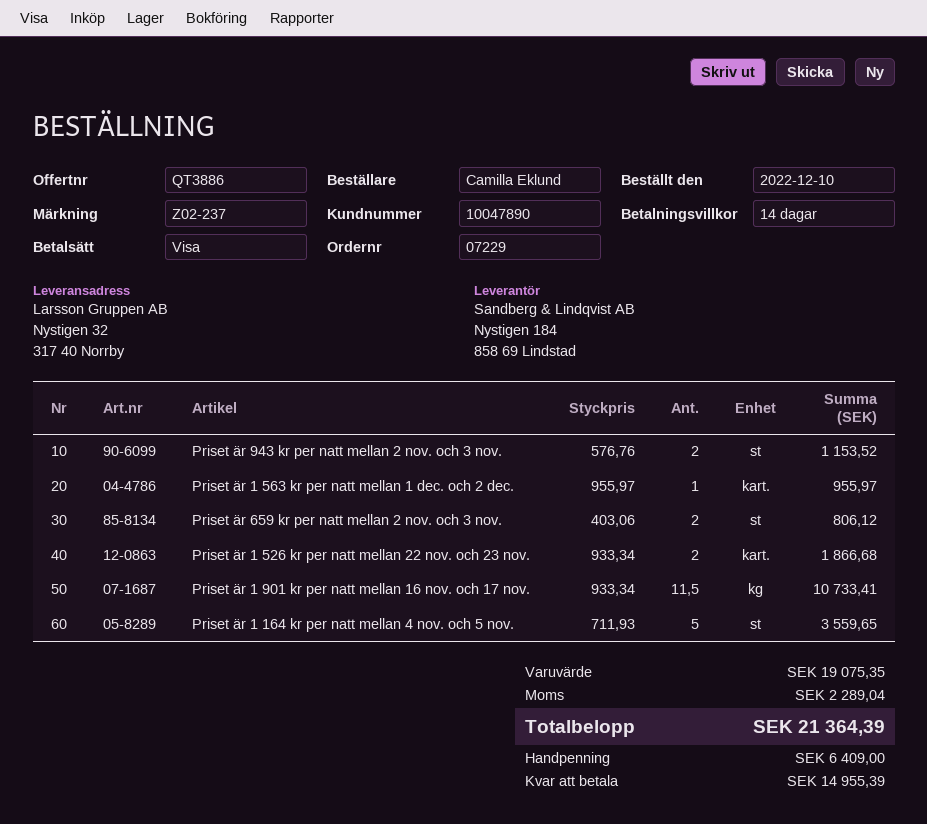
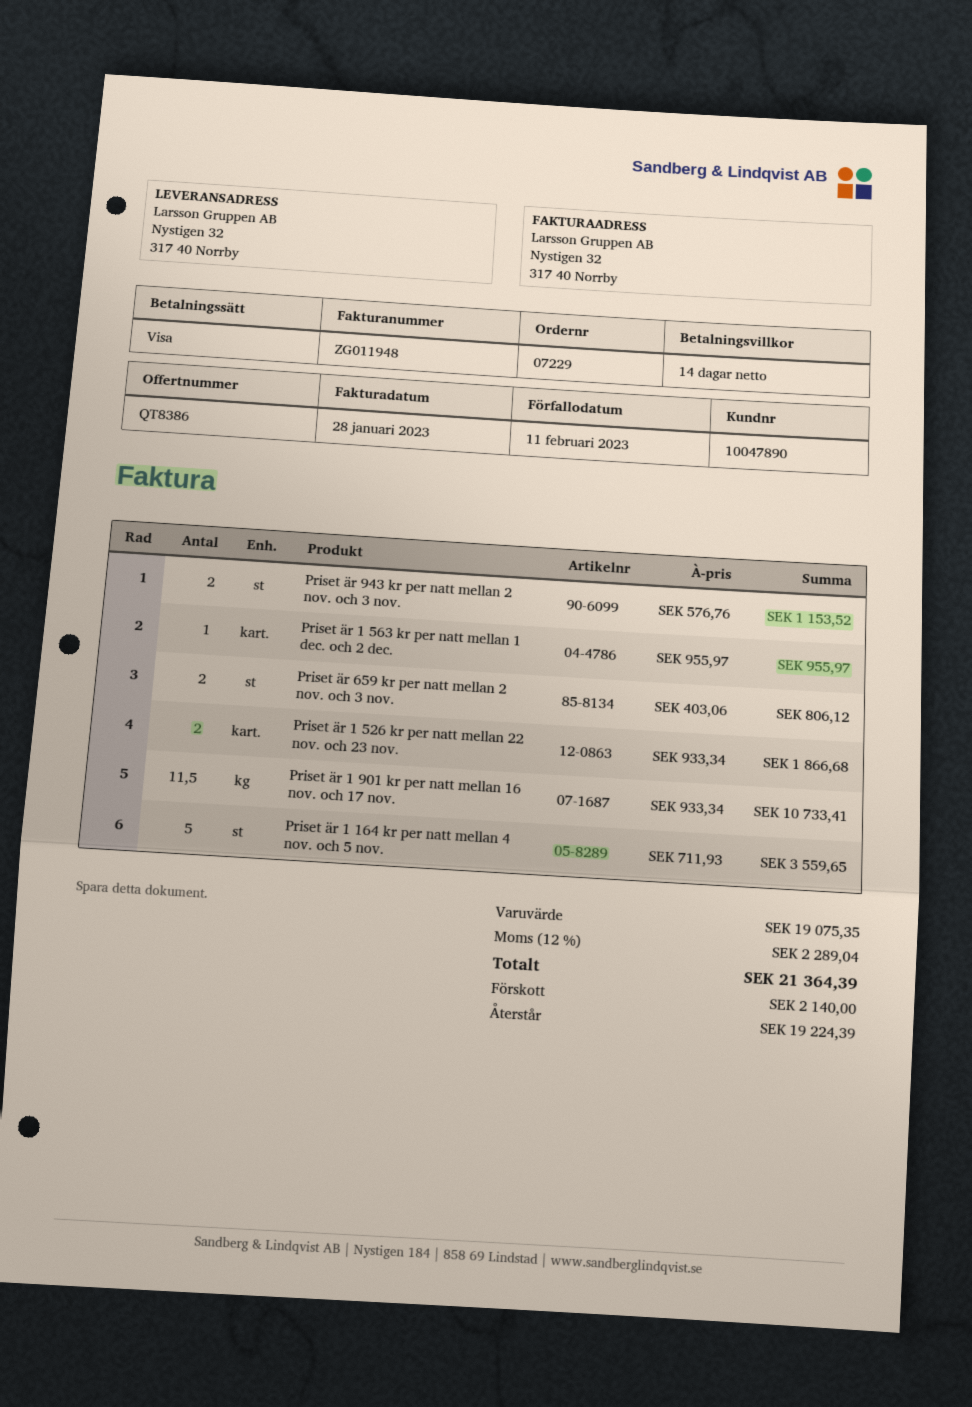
quote number: QT3886 -> QT8386
deposit: 6409.00 -> 2140.00
balance: 14955.39 -> 19224.39

